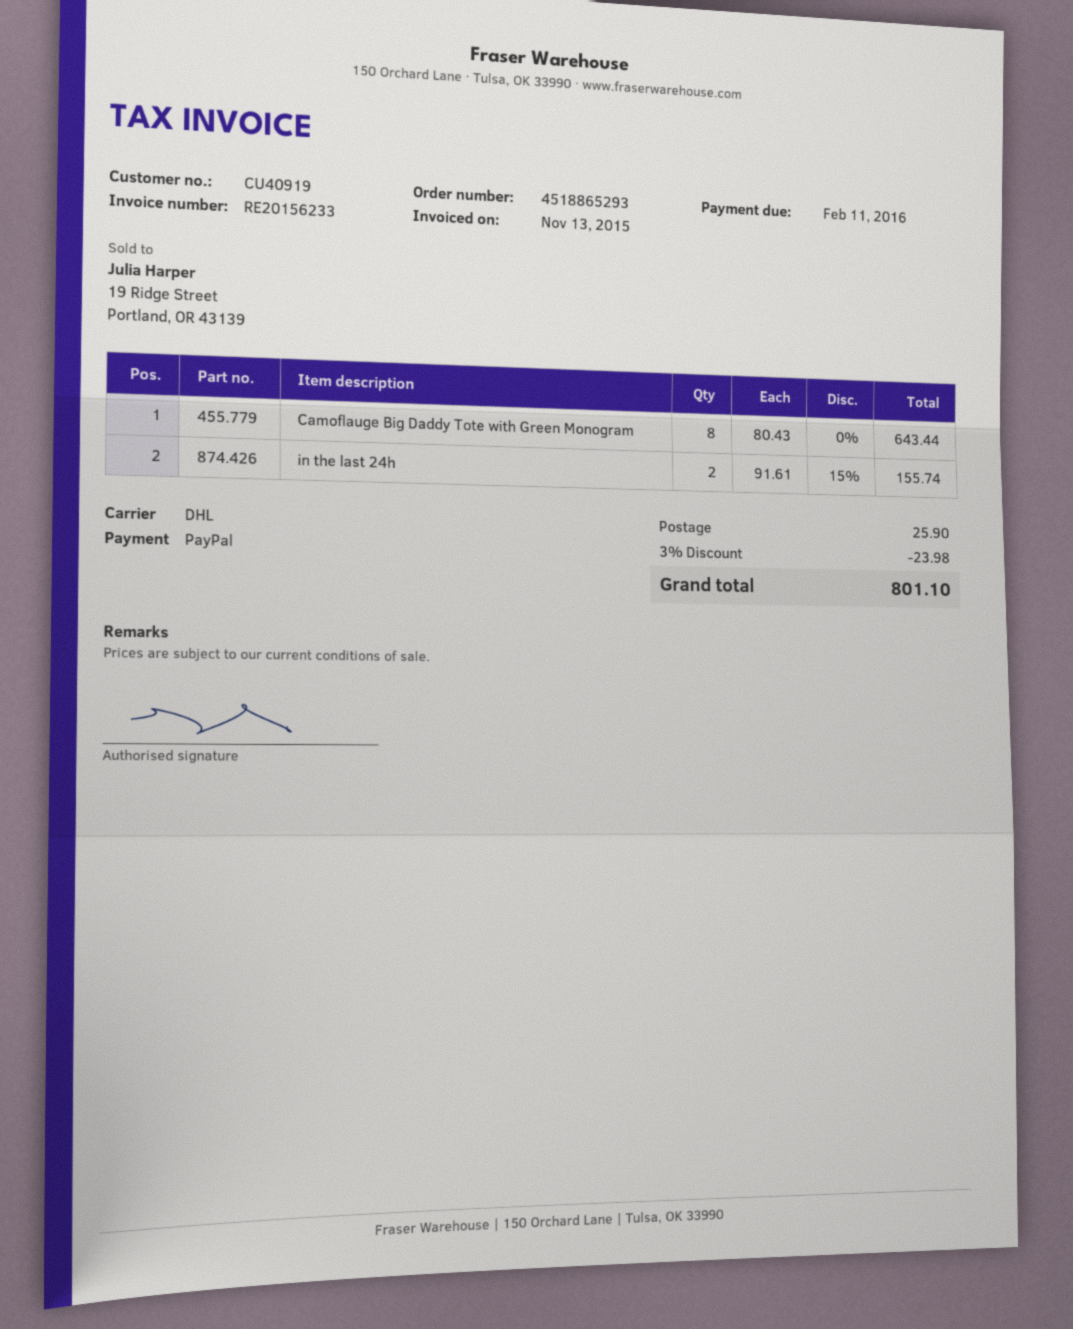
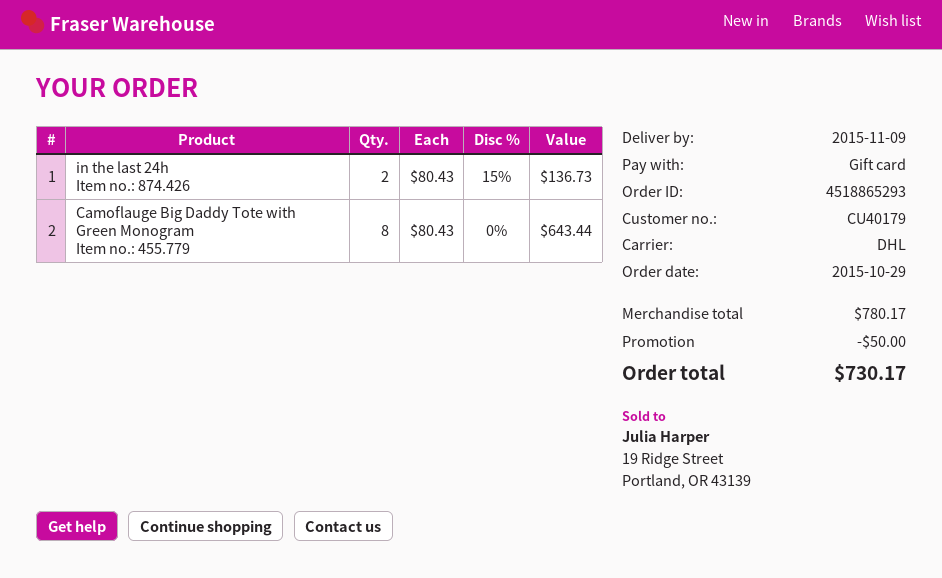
customer number: CU40919 -> CU40179
payment method: PayPal -> gift card
in the last 24h: 2 x 91.61 - 15% = 155.74 -> 2 x 80.43 - 15% = 136.73
discount: 23.98 -> 50.00
shipping: 25.90 -> none
total: 801.10 -> 730.17

